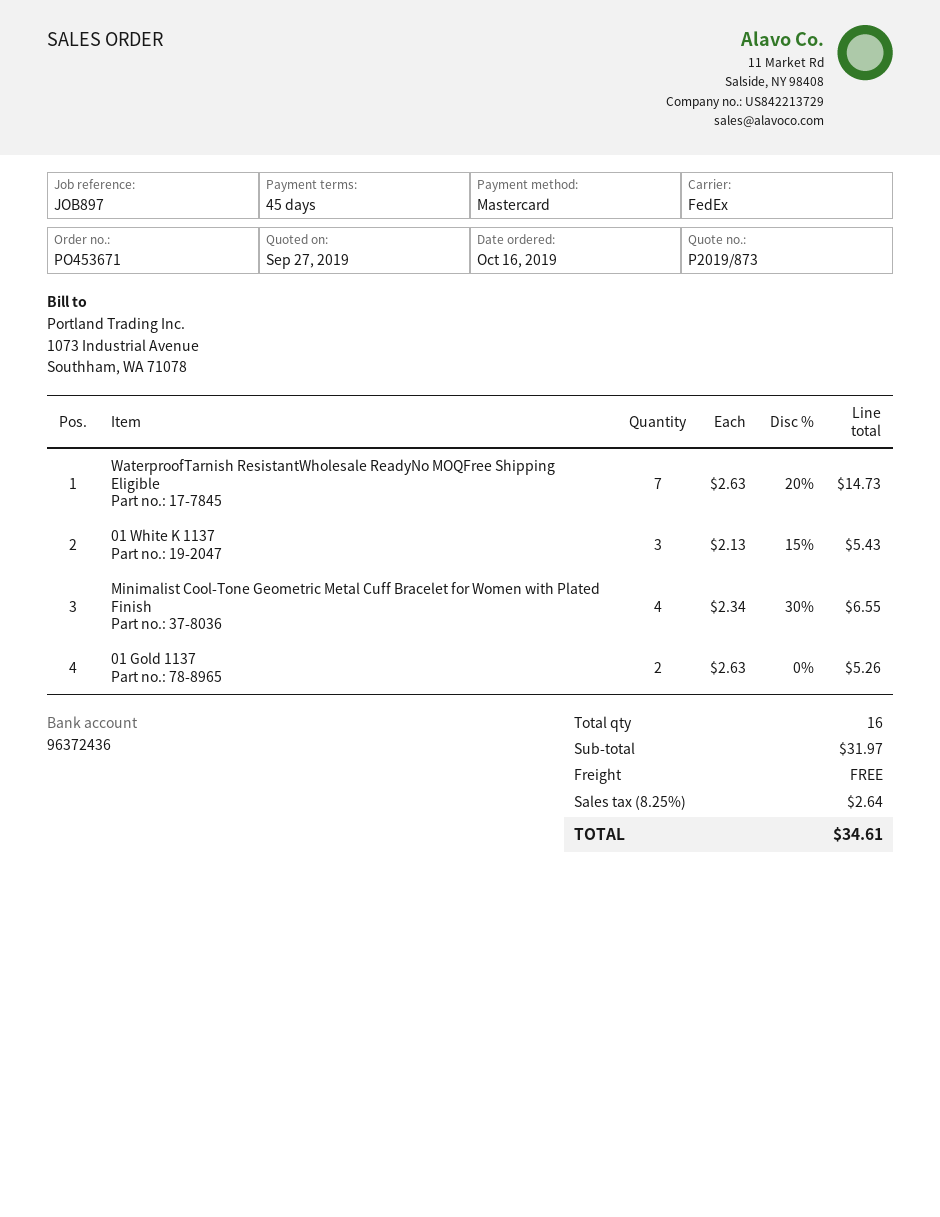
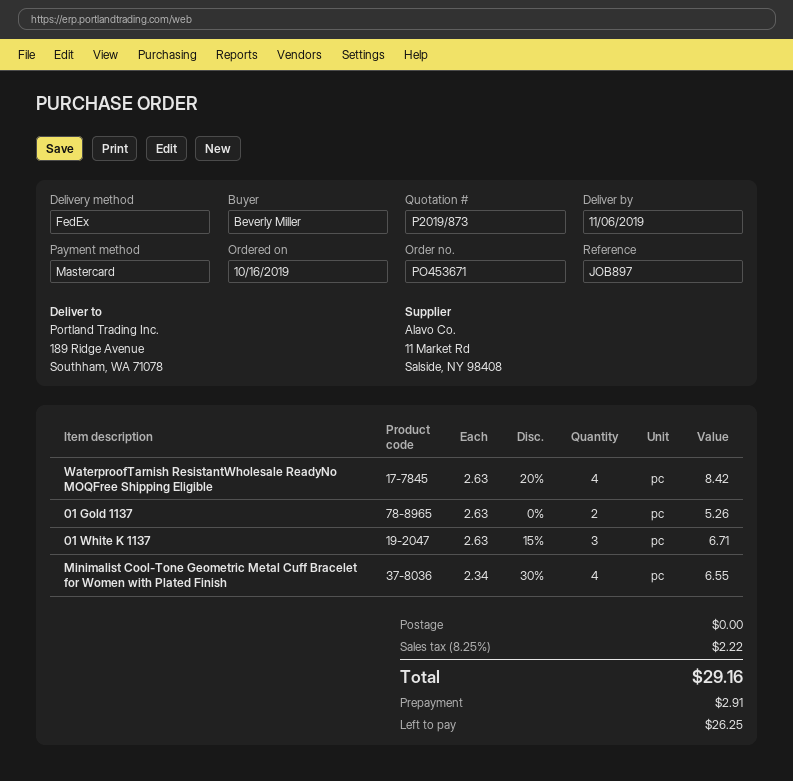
WaterproofTarnish ResistantWholesale ReadyNo MOQFree Shipping Eligible: 7 x 2.63 - 20% = 14.73 -> 4 x 2.63 - 20% = 8.42
01 White K 1137: 3 x 2.13 - 15% = 5.43 -> 3 x 2.63 - 15% = 6.71
tax: 8.25% = 2.64 -> 8.25% = 2.22
total: 34.61 -> 29.16

